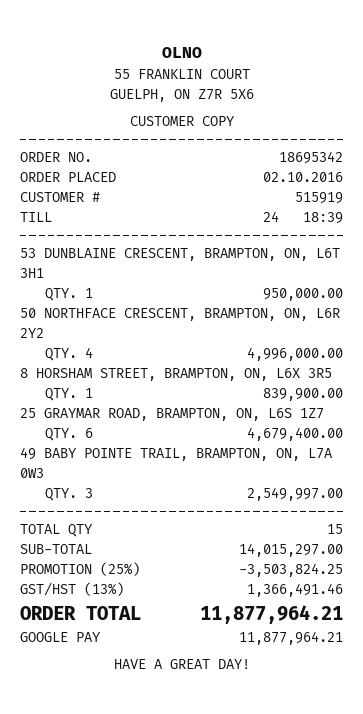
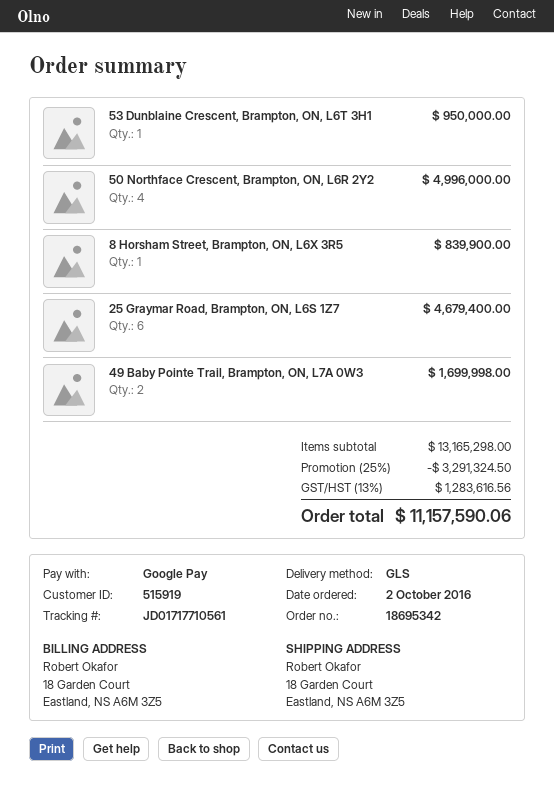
49 BABY POINTE TRAIL, BRAMPTON, ON, L7A 0W3: 3 for 2549997.00 -> 2 for 1699998.00
subtotal: 14015297.00 -> 13165298.00
discount: 25% = 3503824.25 -> 25% = 3291324.50
tax: 13% = 1366491.46 -> 13% = 1283616.56
total: 11877964.21 -> 11157590.06

